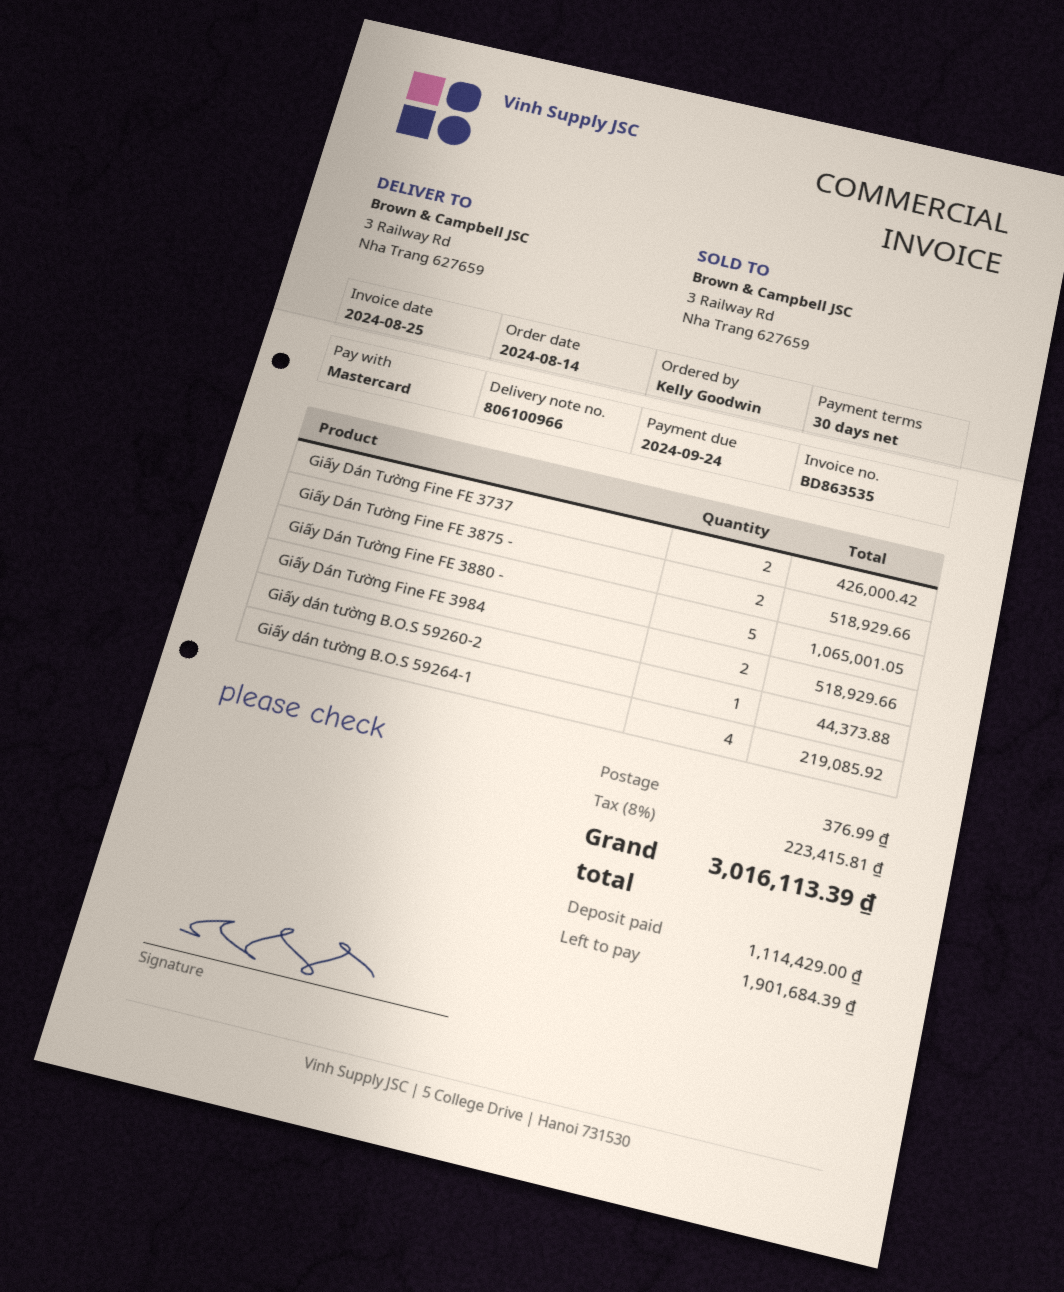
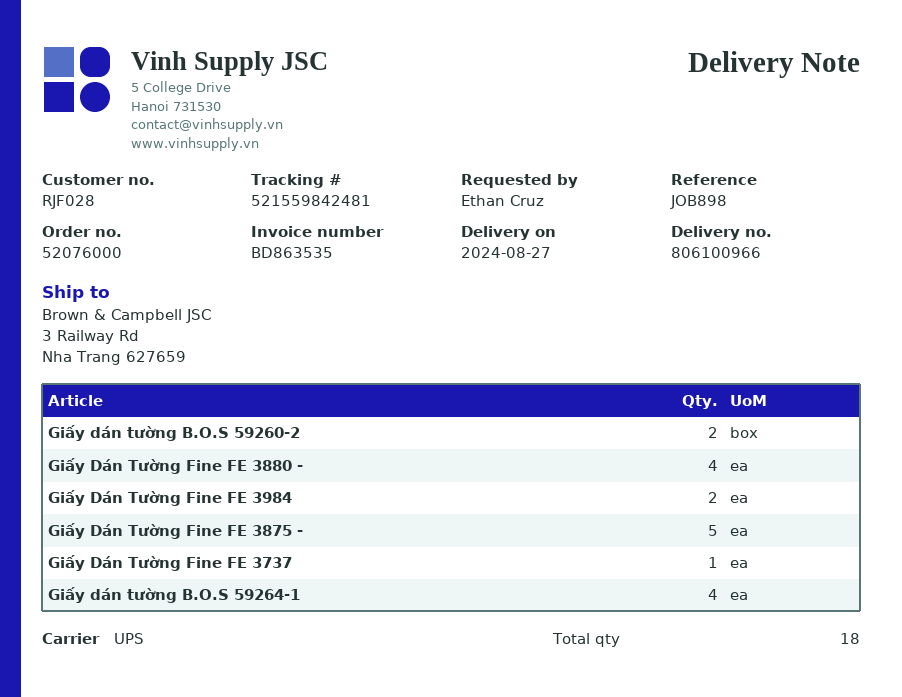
ordered by: Kelly Goodwin -> Ethan Cruz
Giấy Dán Tường Fine FE 3737: 2 -> 1
Giấy Dán Tường Fine FE 3875 -: 2 -> 5
Giấy Dán Tường Fine FE 3880 -: 5 -> 4
Giấy dán tường B.O.S 59260-2: 1 -> 2

